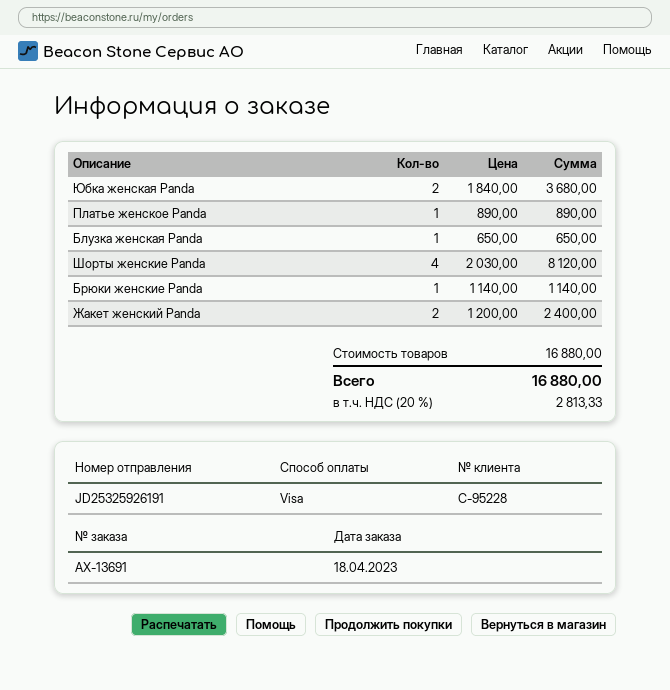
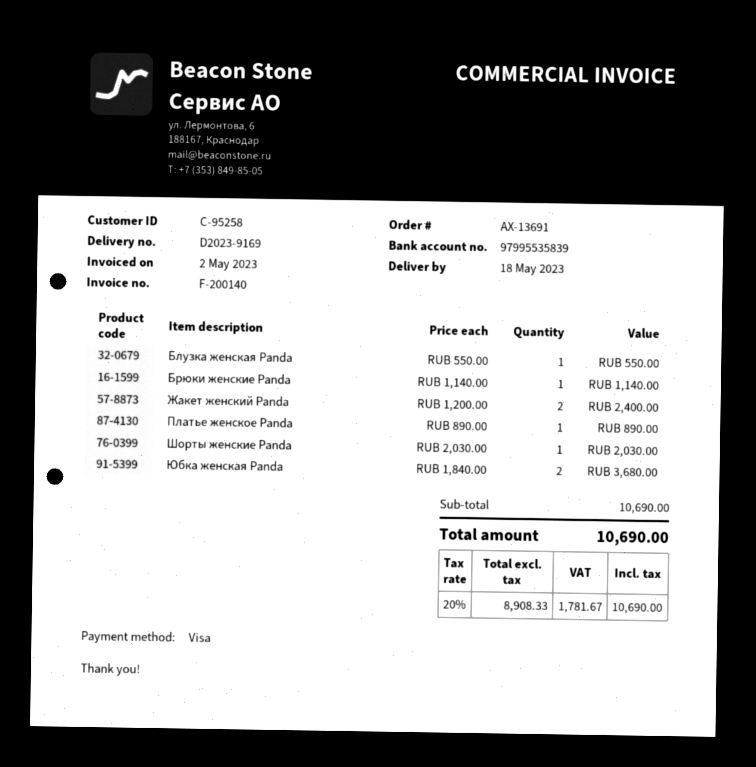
customer number: C-95228 -> C-95258
Блузка женская Panda: 1 x 650.00 = 650.00 -> 1 x 550.00 = 550.00
Шорты женские Panda: 4 x 2030.00 = 8120.00 -> 1 x 2030.00 = 2030.00
subtotal: 16880.00 -> 10690.00
tax: 20% = 2813.33 -> 20% = 1781.67
total: 16880.00 -> 10690.00

